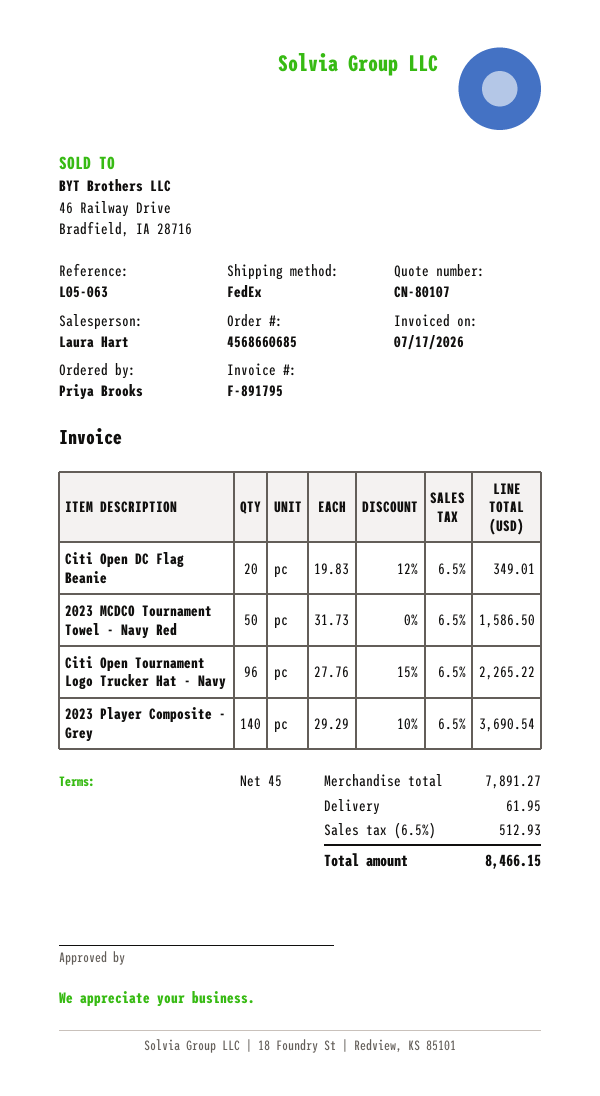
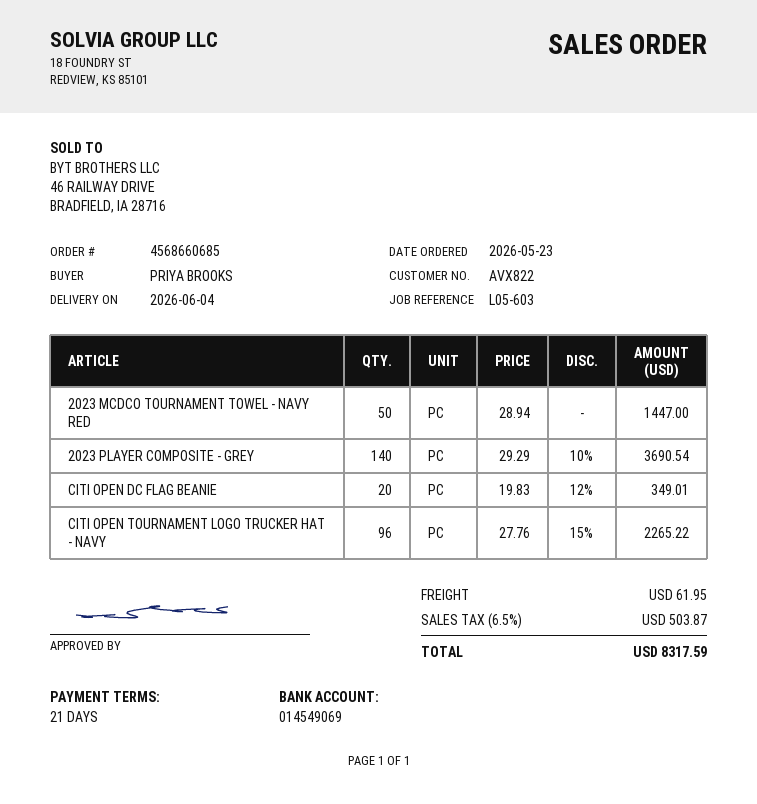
payment terms: 45 days -> 21 days
reference: L05-063 -> L05-603
2023 MCDCO Tournament Towel - Navy Red: 50 x 31.73 = 1586.50 -> 50 x 28.94 = 1447.00
tax: 6.5% = 512.93 -> 6.5% = 503.87
total: 8466.15 -> 8317.59

